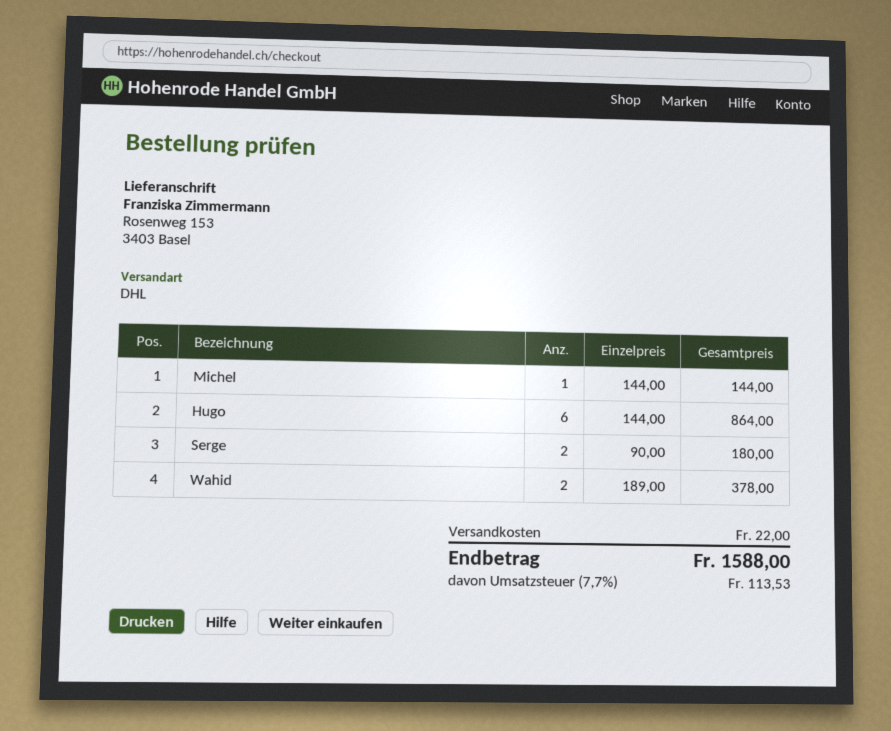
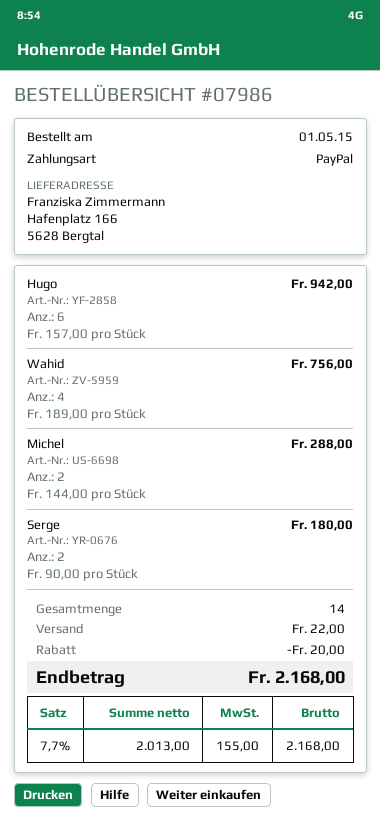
ship to: Rosenweg 153, 3403 Basel -> Hafenplatz 166, 5628 Bergtal
Michel: 1 x 144.00 = 144.00 -> 2 x 144.00 = 288.00
Hugo: 6 x 144.00 = 864.00 -> 6 x 157.00 = 942.00
Wahid: 2 x 189.00 = 378.00 -> 4 x 189.00 = 756.00
discount: none -> 20.00
tax: 7.7% = 113.53 -> 7.7% = 155.00
total: 1588.00 -> 2168.00

